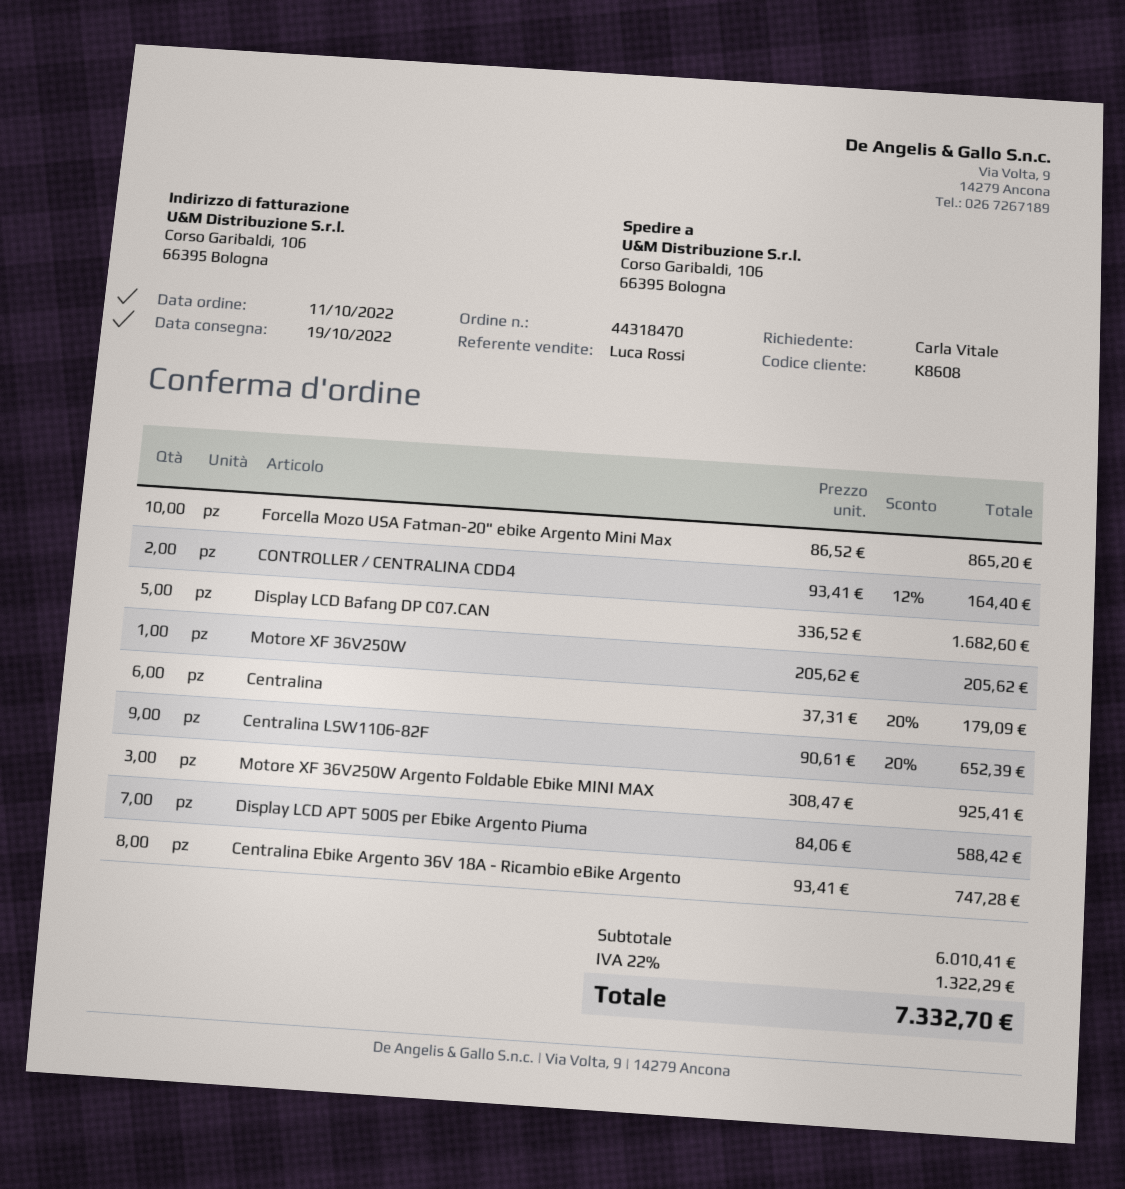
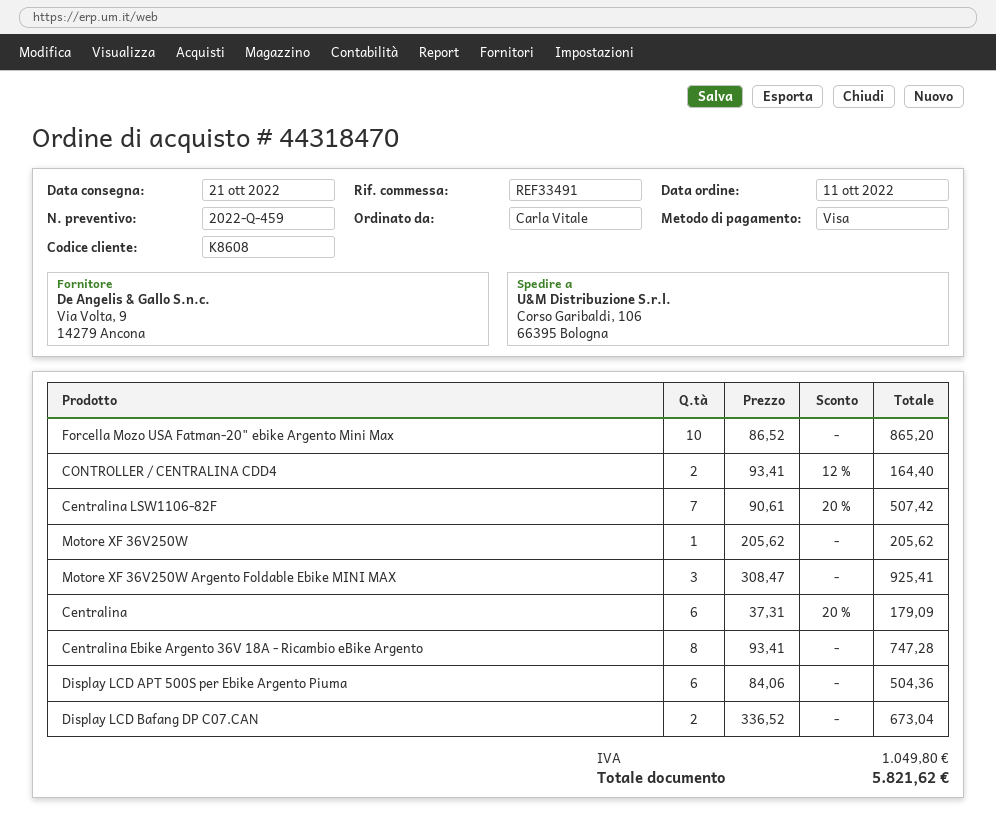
delivery date: 2022-10-19 -> 2022-10-21
Display LCD Bafang DP C07.CAN: 5 x 336.52 = 1682.60 -> 2 x 336.52 = 673.04
Centralina LSW1106-82F: 9 x 90.61 - 20% = 652.39 -> 7 x 90.61 - 20% = 507.42
Display LCD APT 500S per Ebike Argento Piuma: 7 x 84.06 = 588.42 -> 6 x 84.06 = 504.36
tax: 1322.29 -> 1049.80
total: 7332.70 -> 5821.62

